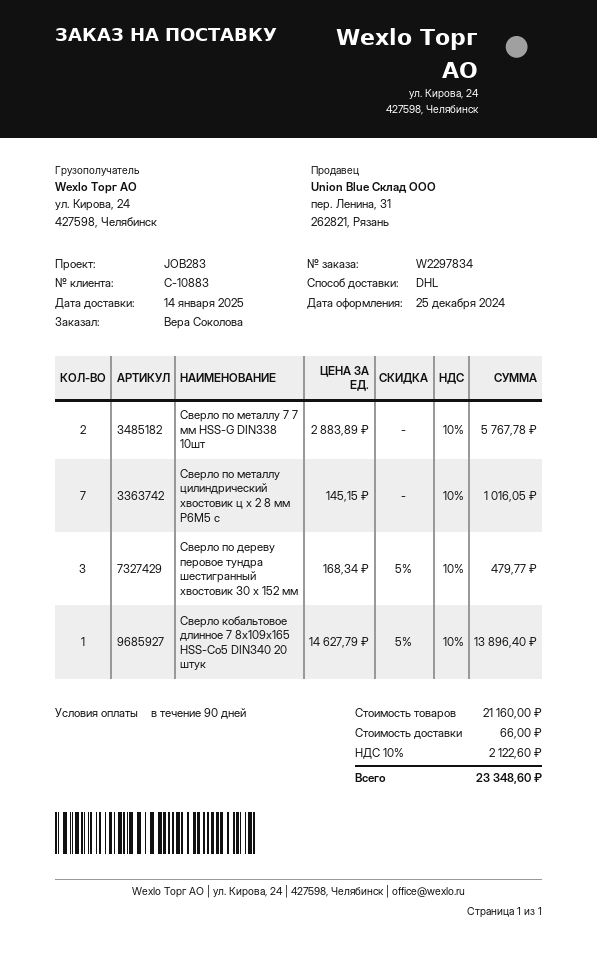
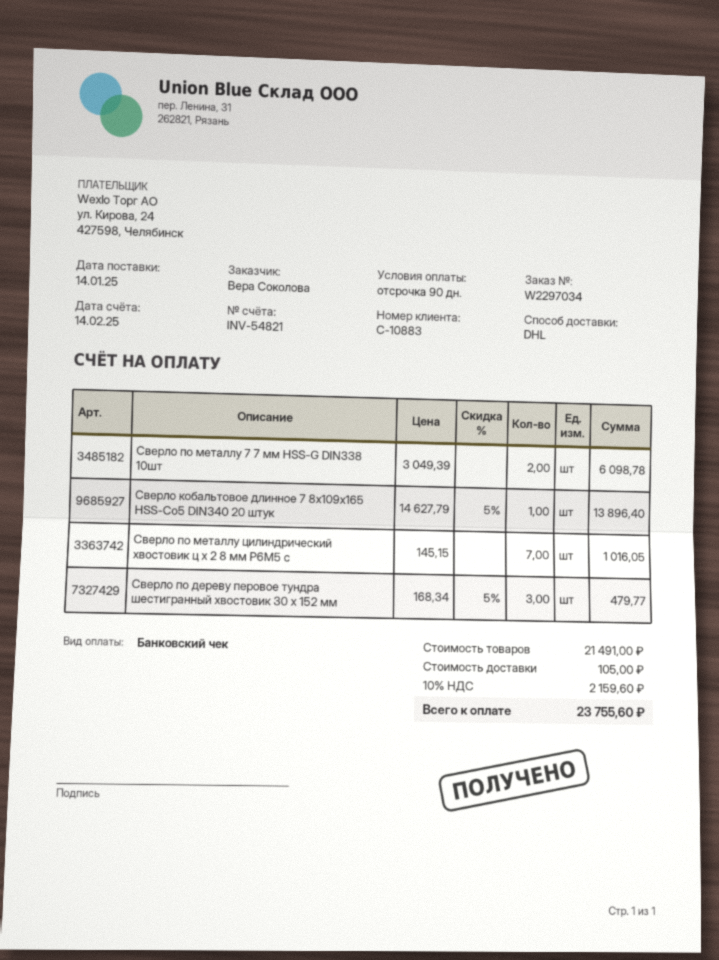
order number: W2297834 -> W2297034
Сверло по металлу 7 7 мм HSS-G DIN338 10шт: 2 x 2883.89 = 5767.78 -> 2 x 3049.39 = 6098.78
subtotal: 21160.00 -> 21491.00
shipping: 66.00 -> 105.00
tax: 10% = 2122.60 -> 10% = 2159.60
total: 23348.60 -> 23755.60

